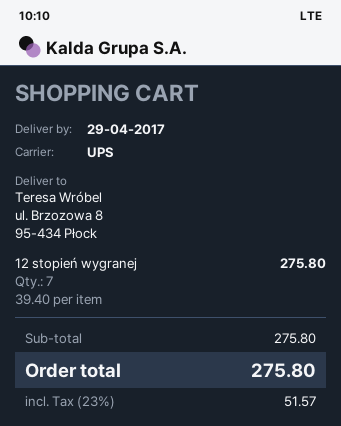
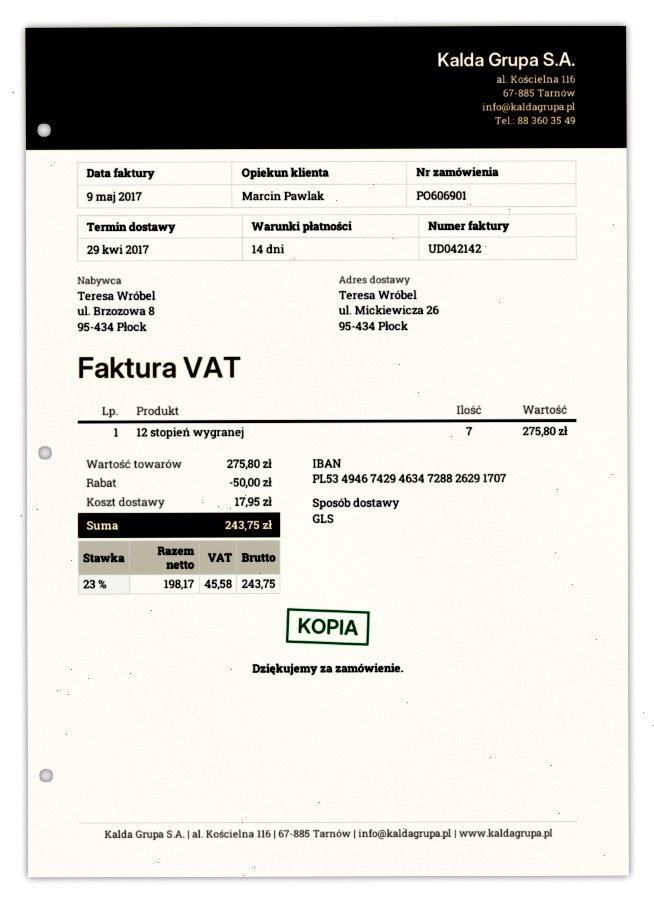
shipping method: UPS -> GLS
ship to: ul. Brzozowa 8, 95-434 Płock -> ul. Mickiewicza 26, 95-434 Płock
discount: none -> 50.00
shipping: none -> 17.95
tax: 23% = 51.57 -> 23% = 45.58
total: 275.80 -> 243.75

